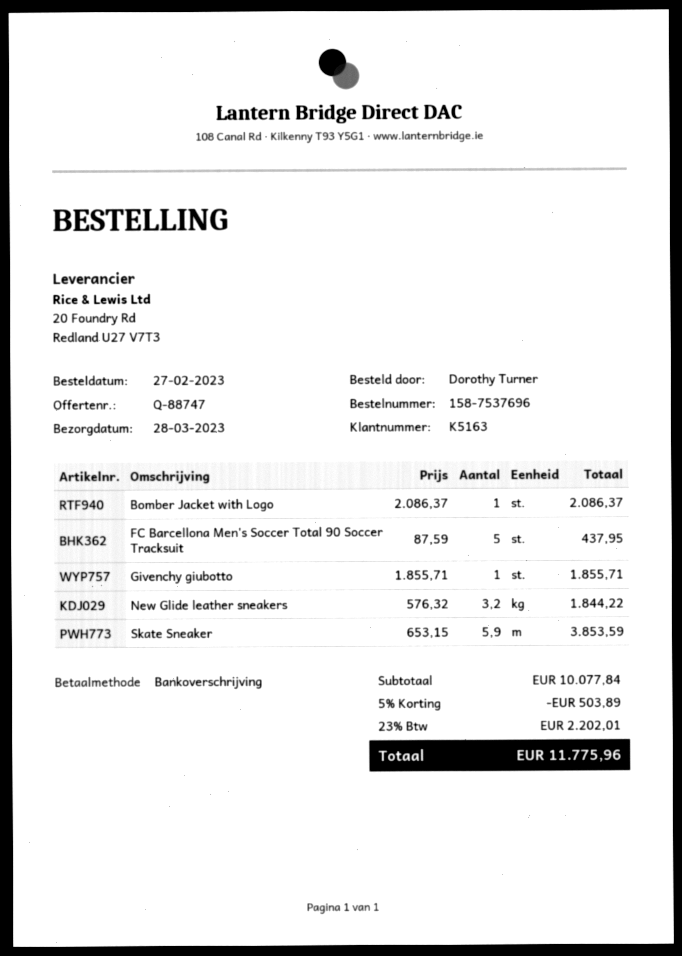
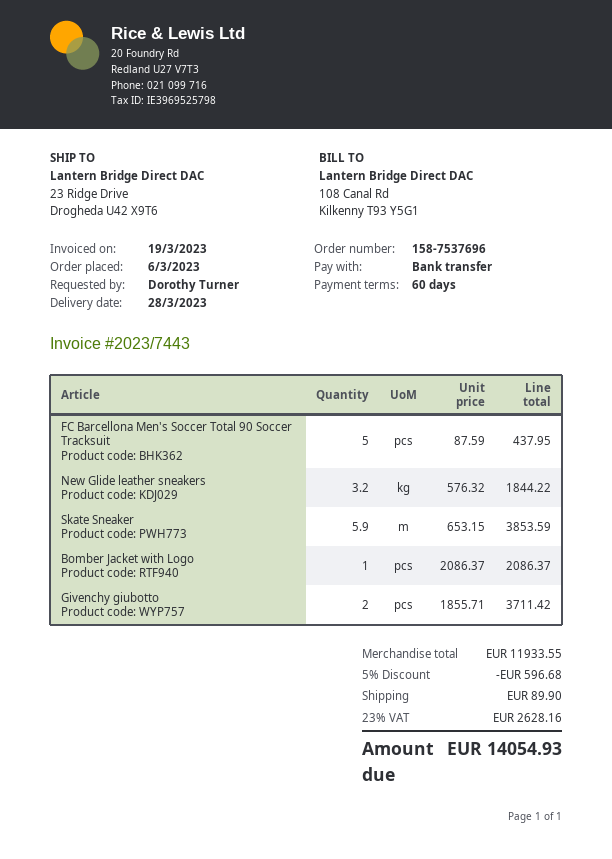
order date: 2023-02-27 -> 2023-03-06
Givenchy giubotto: 1 x 1855.71 = 1855.71 -> 2 x 1855.71 = 3711.42
subtotal: 10077.84 -> 11933.55
discount: 5% = 503.89 -> 5% = 596.68
shipping: none -> 89.90
tax: 23% = 2202.01 -> 23% = 2628.16
total: 11775.96 -> 14054.93

